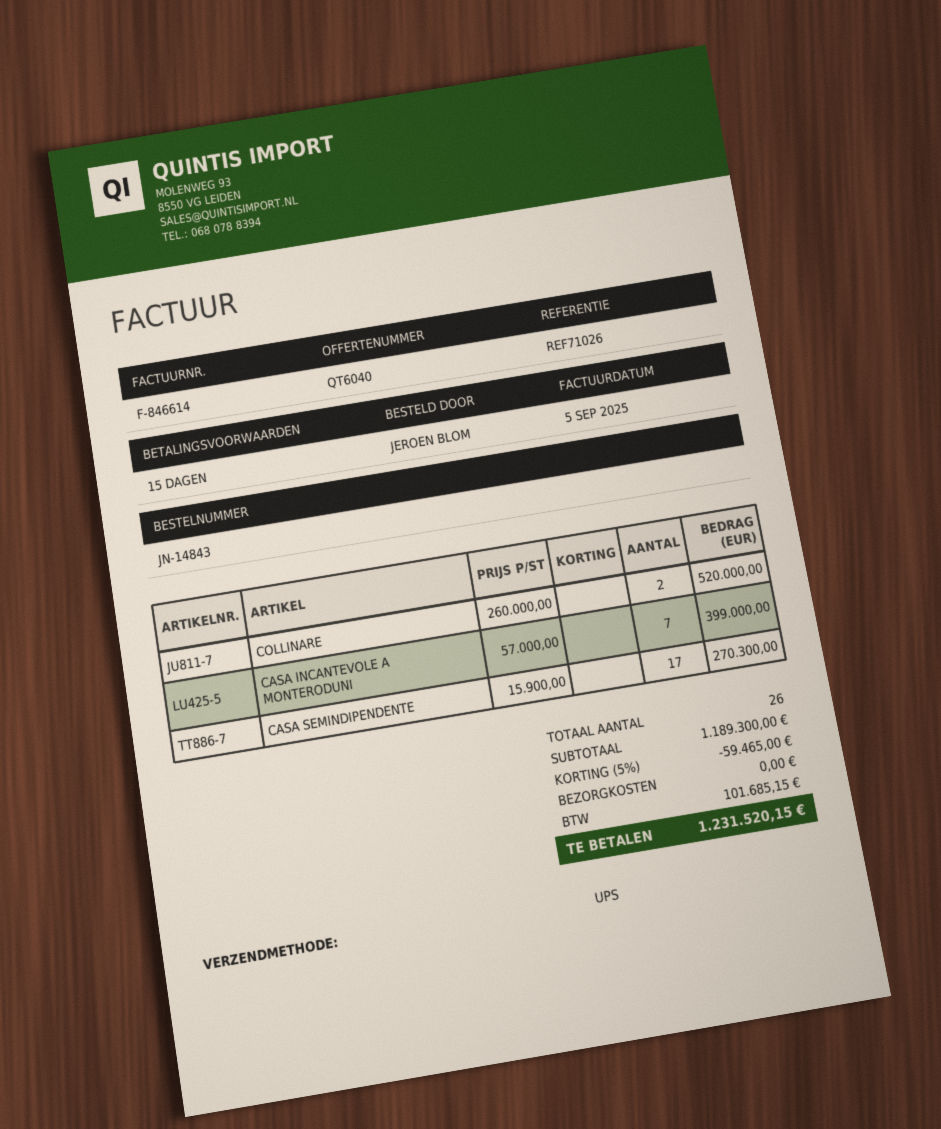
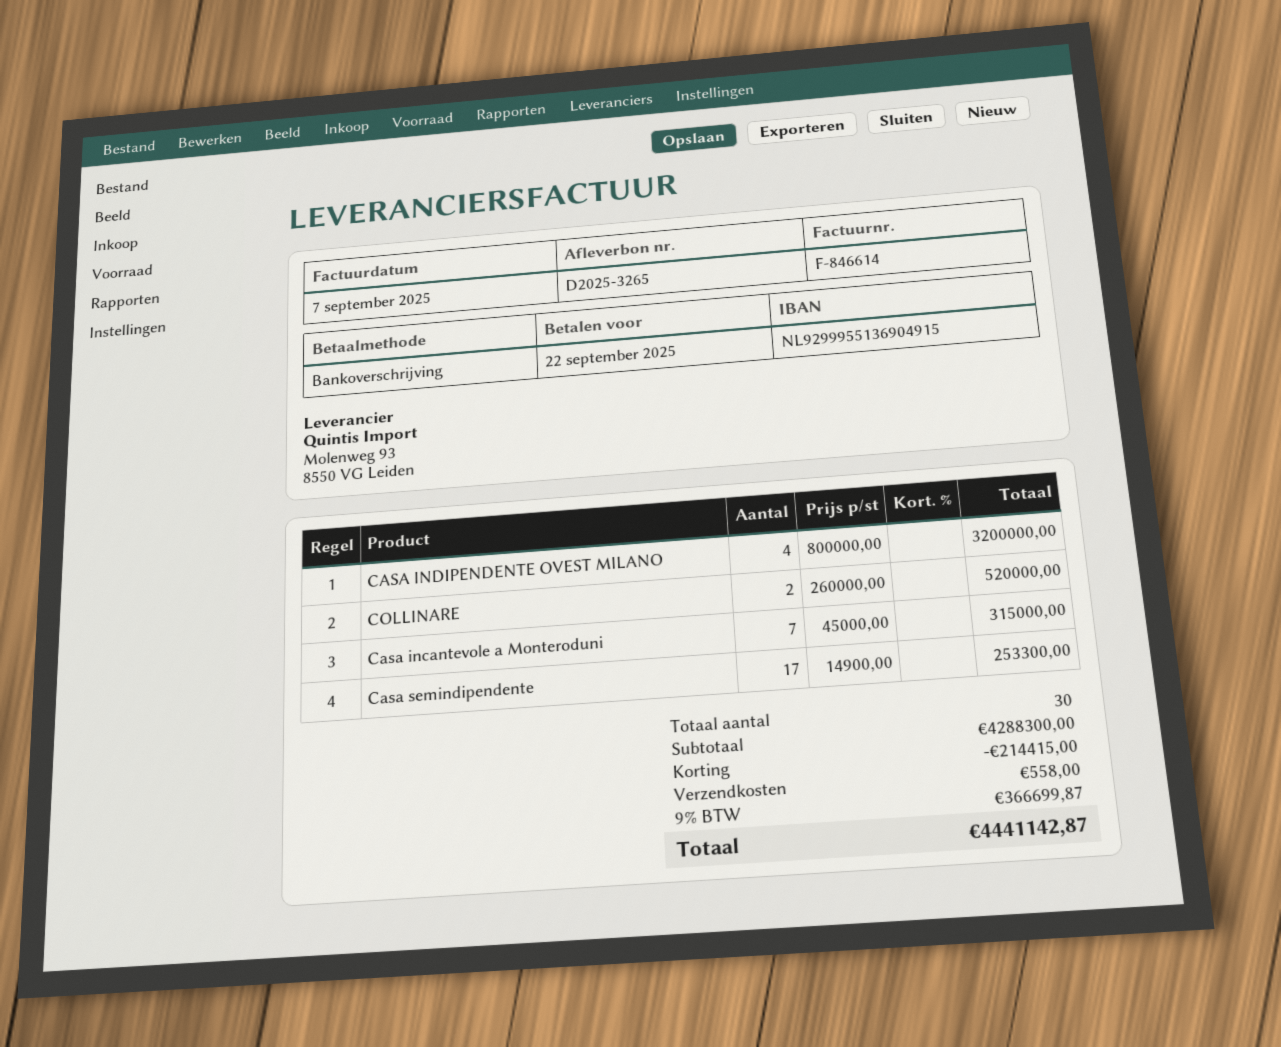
invoice date: 2025-09-05 -> 2025-09-07
CASA INCANTEVOLE A MONTERODUNI: 7 x 57000.00 = 399000.00 -> 7 x 45000.00 = 315000.00
CASA SEMINDIPENDENTE: 17 x 15900.00 = 270300.00 -> 17 x 14900.00 = 253300.00
CASA INDIPENDENTE OVEST MILANO: none -> 4 x 800000.00 = 3200000.00
total quantity: 26 -> 30
subtotal: 1189300.00 -> 4288300.00
discount: 59465.00 -> 214415.00
shipping: 0.00 -> 558.00
tax: 101685.15 -> 366699.87
total: 1231520.15 -> 4441142.87

